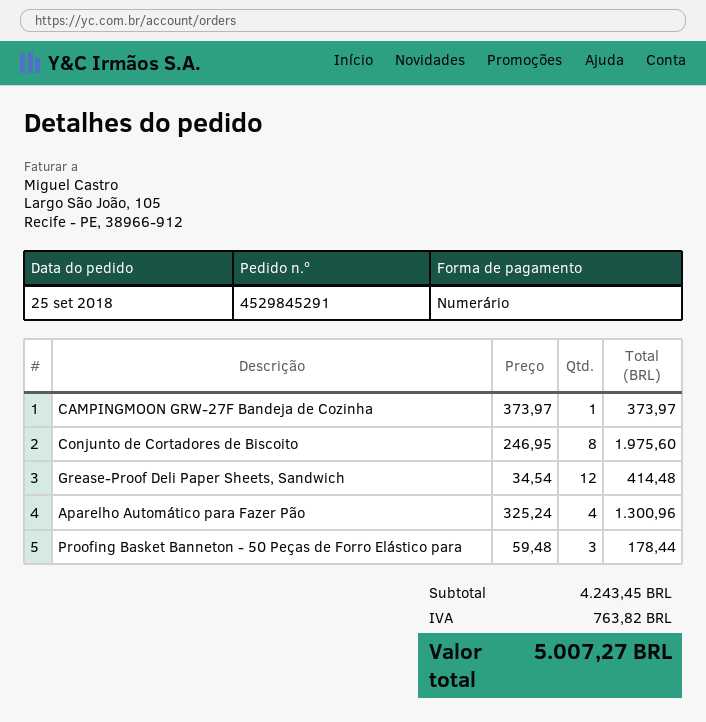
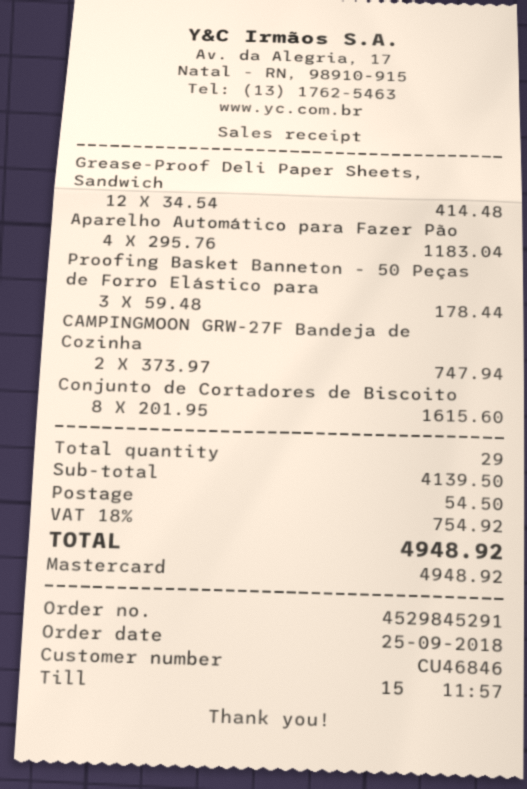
payment method: cash -> Mastercard
CAMPINGMOON GRW-27F Bandeja de Cozinha: 1 x 373.97 = 373.97 -> 2 x 373.97 = 747.94
Conjunto de Cortadores de Biscoito: 8 x 246.95 = 1975.60 -> 8 x 201.95 = 1615.60
Aparelho Automático para Fazer Pão: 4 x 325.24 = 1300.96 -> 4 x 295.76 = 1183.04
subtotal: 4243.45 -> 4139.50
shipping: none -> 54.50
tax: 763.82 -> 754.92
total: 5007.27 -> 4948.92

